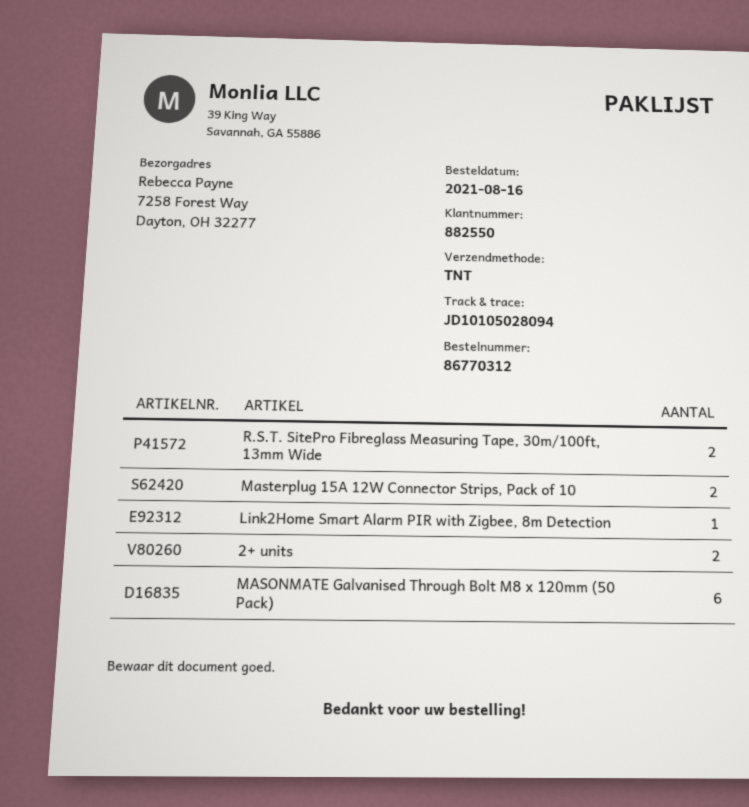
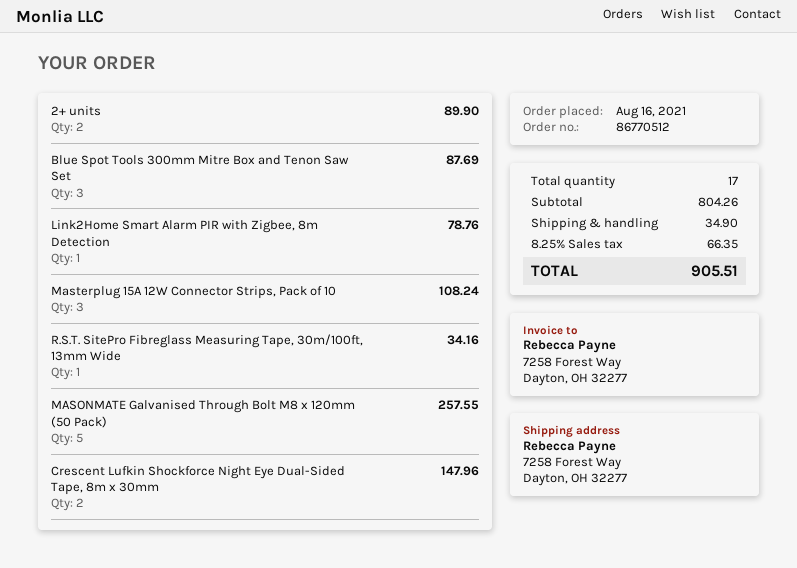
order number: 86770312 -> 86770512
R.S.T. SitePro Fibreglass Measuring Tape, 30m/100ft, 13mm Wide: 2 -> 1
Masterplug 15A 12W Connector Strips, Pack of 10: 2 -> 3
MASONMATE Galvanised Through Bolt M8 x 120mm (50 Pack): 6 -> 5
Blue Spot Tools 300mm Mitre Box and Tenon Saw Set: none -> 3
Crescent Lufkin Shockforce Night Eye Dual-Sided Tape, 8m x 30mm: none -> 2

